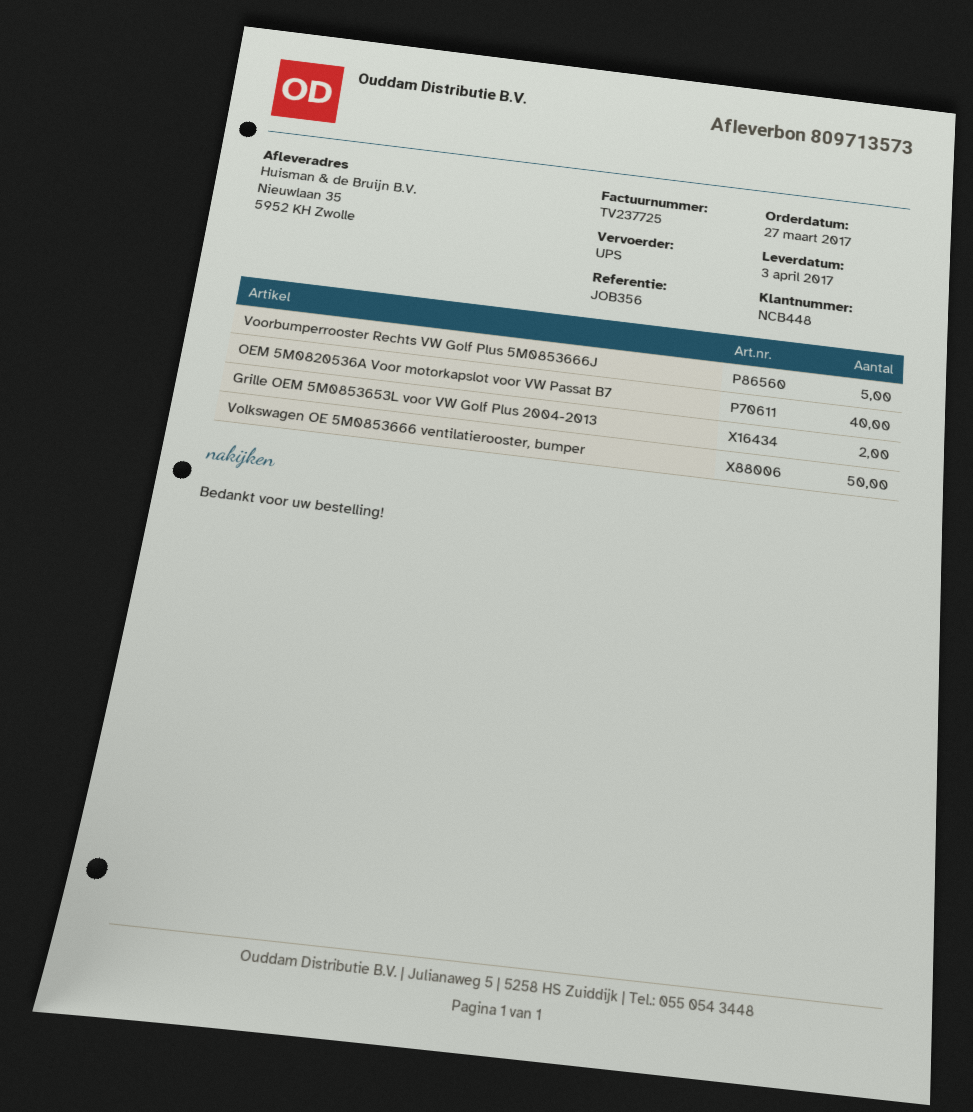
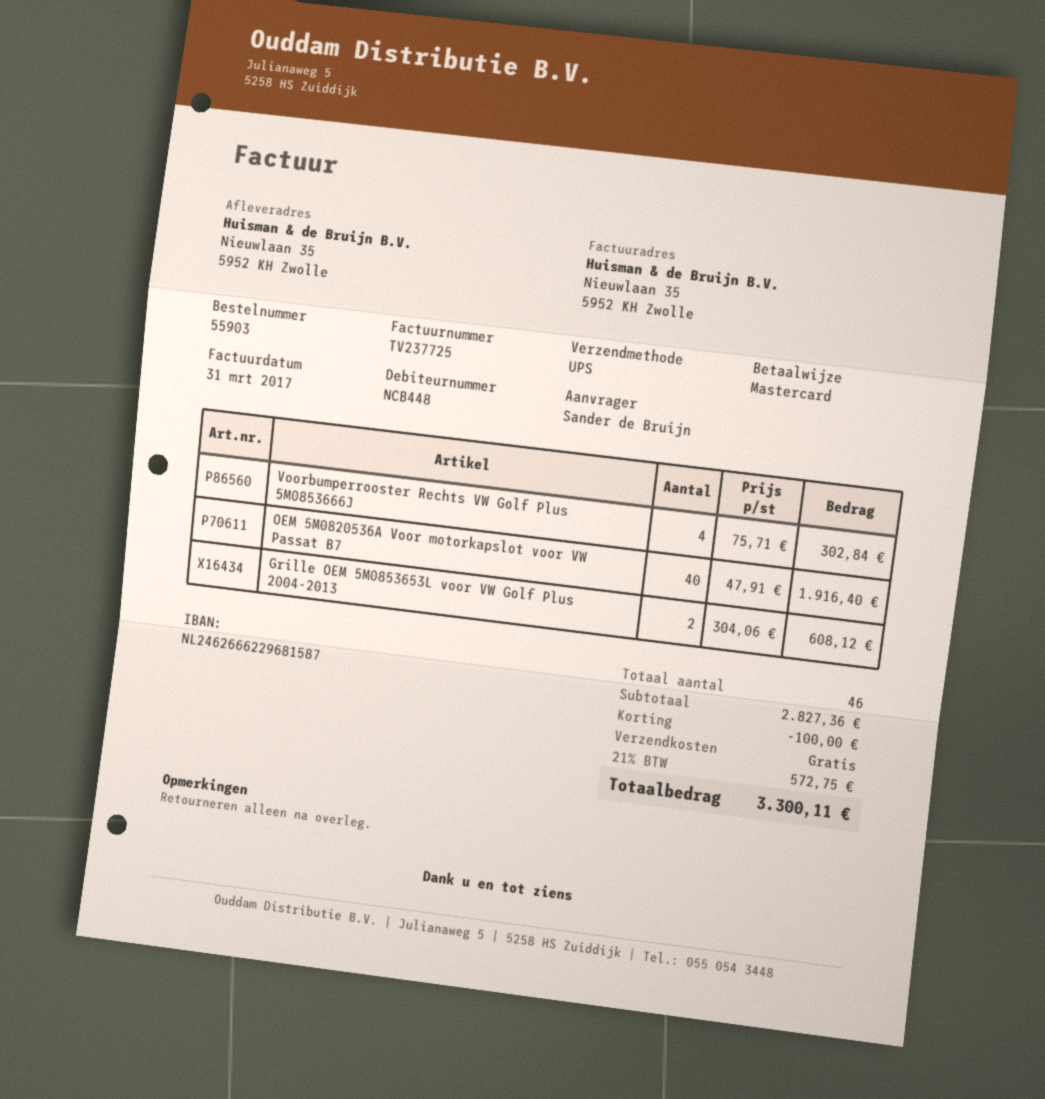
Voorbumperrooster Rechts VW Golf Plus 5M0853666J: 5 -> 4
Volkswagen OE 5M0853666 ventilatierooster, bumper: 50 -> none

